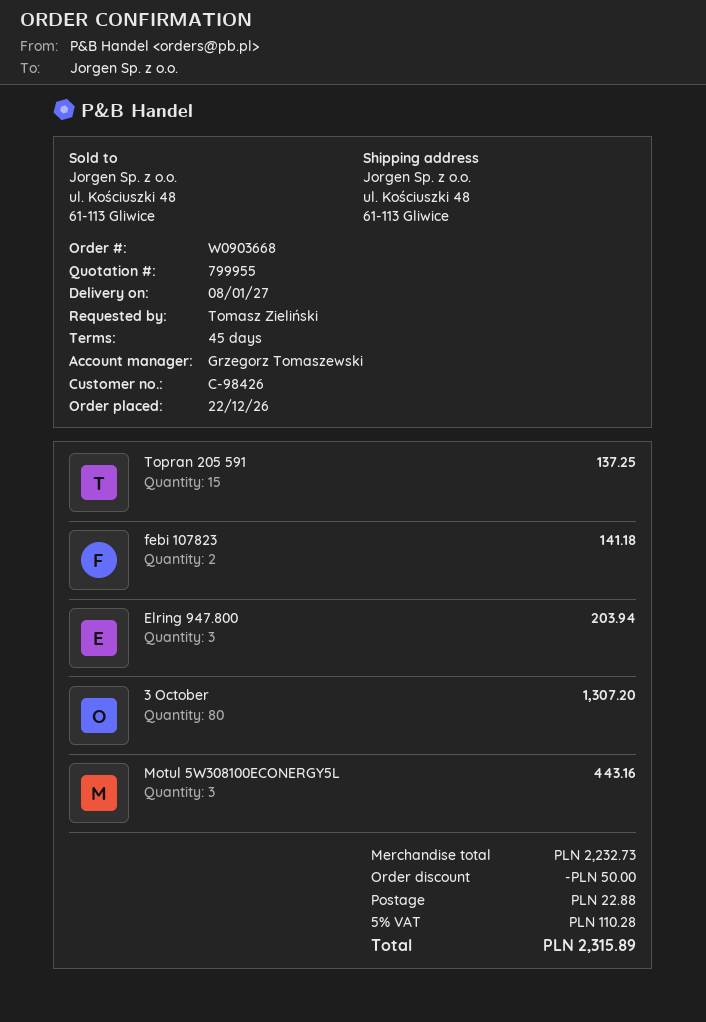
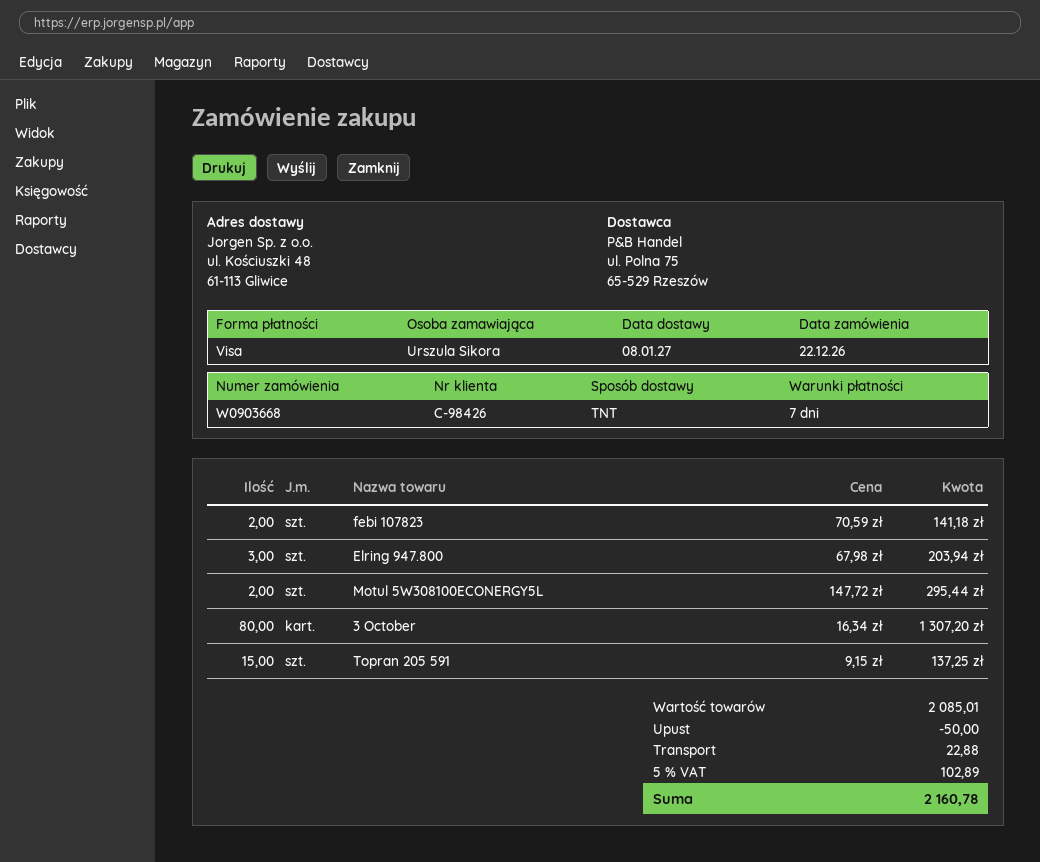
payment terms: 45 days -> 7 days
ordered by: Tomasz Zieliński -> Urszula Sikora
Motul 5W308100ECONERGY5L: 3 for 443.16 -> 2 for 295.44
subtotal: 2232.73 -> 2085.01
tax: 5% = 110.28 -> 5% = 102.89
total: 2315.89 -> 2160.78

